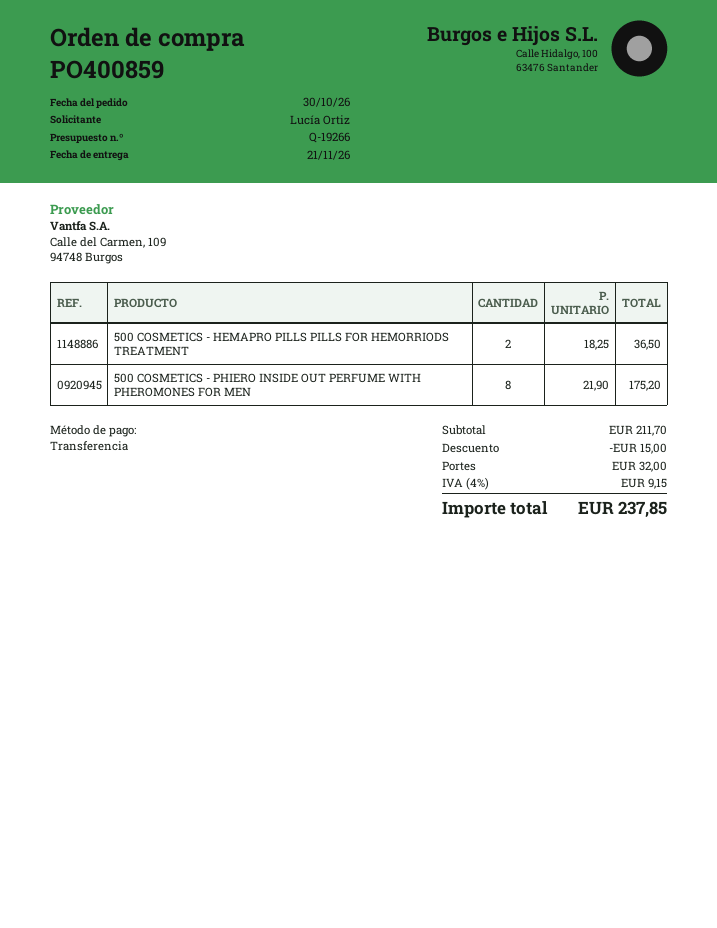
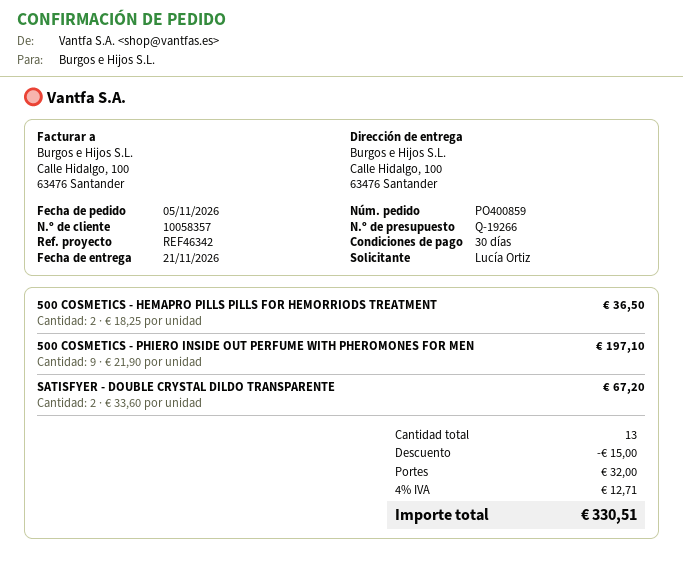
order date: 2026-10-30 -> 2026-11-05
500 COSMETICS - PHIERO INSIDE OUT PERFUME WITH PHEROMONES FOR MEN: 8 x 21.90 = 175.20 -> 9 x 21.90 = 197.10
SATISFYER - DOUBLE CRYSTAL DILDO TRANSPARENTE: none -> 2 x 33.60 = 67.20
tax: 4% = 9.15 -> 4% = 12.71
total: 237.85 -> 330.51

